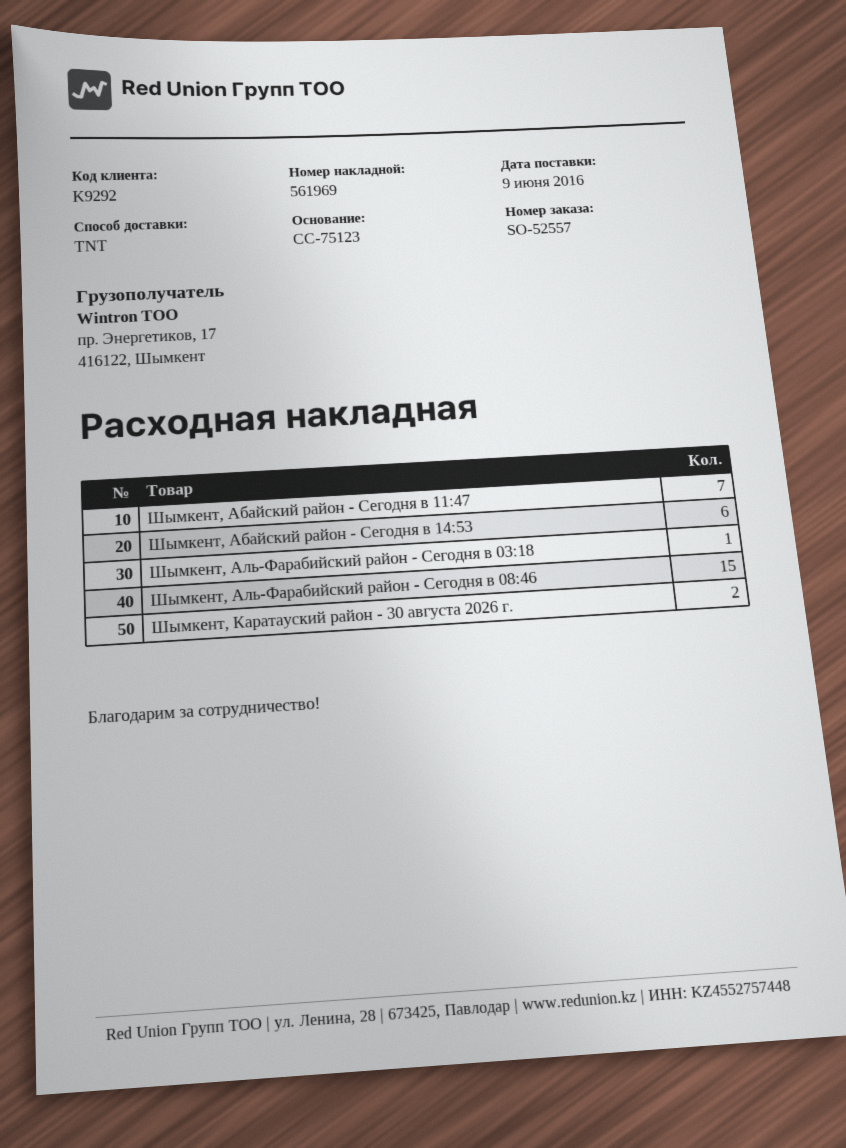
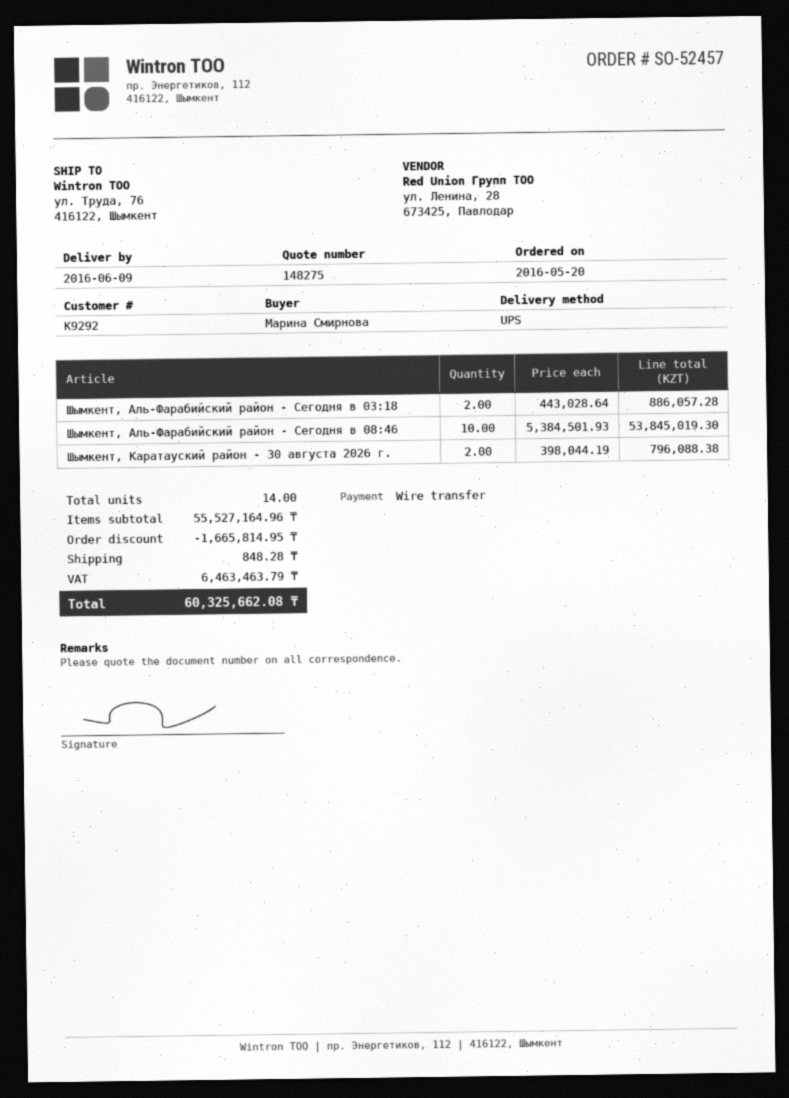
order number: SO-52557 -> SO-52457
shipping method: TNT -> UPS
ship to: пр. Энергетиков, 17, 416122, Шымкент -> ул. Труда, 76, 416122, Шымкент
Шымкент, Абайский район - Сегодня в 11:47: 7 -> none
Шымкент, Абайский район - Сегодня в 14:53: 6 -> none
Шымкент, Аль-Фарабийский район - Сегодня в 03:18: 1 -> 2
Шымкент, Аль-Фарабийский район - Сегодня в 08:46: 15 -> 10

